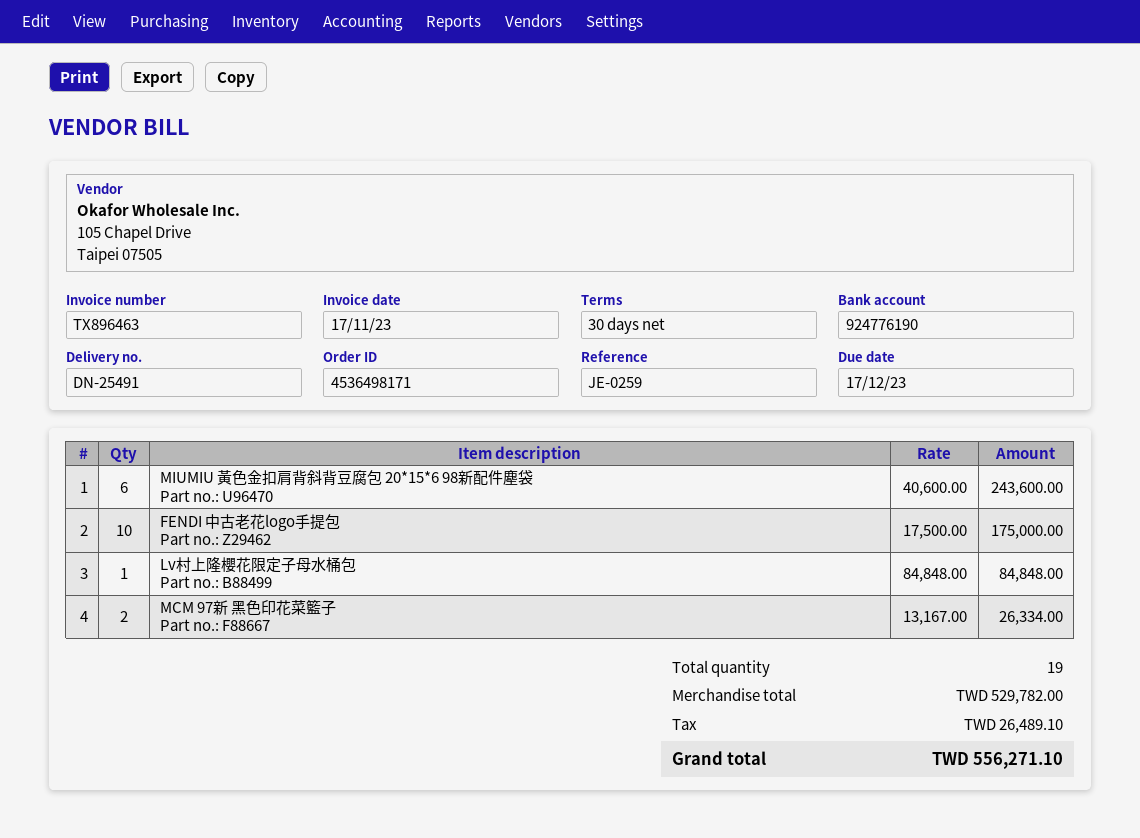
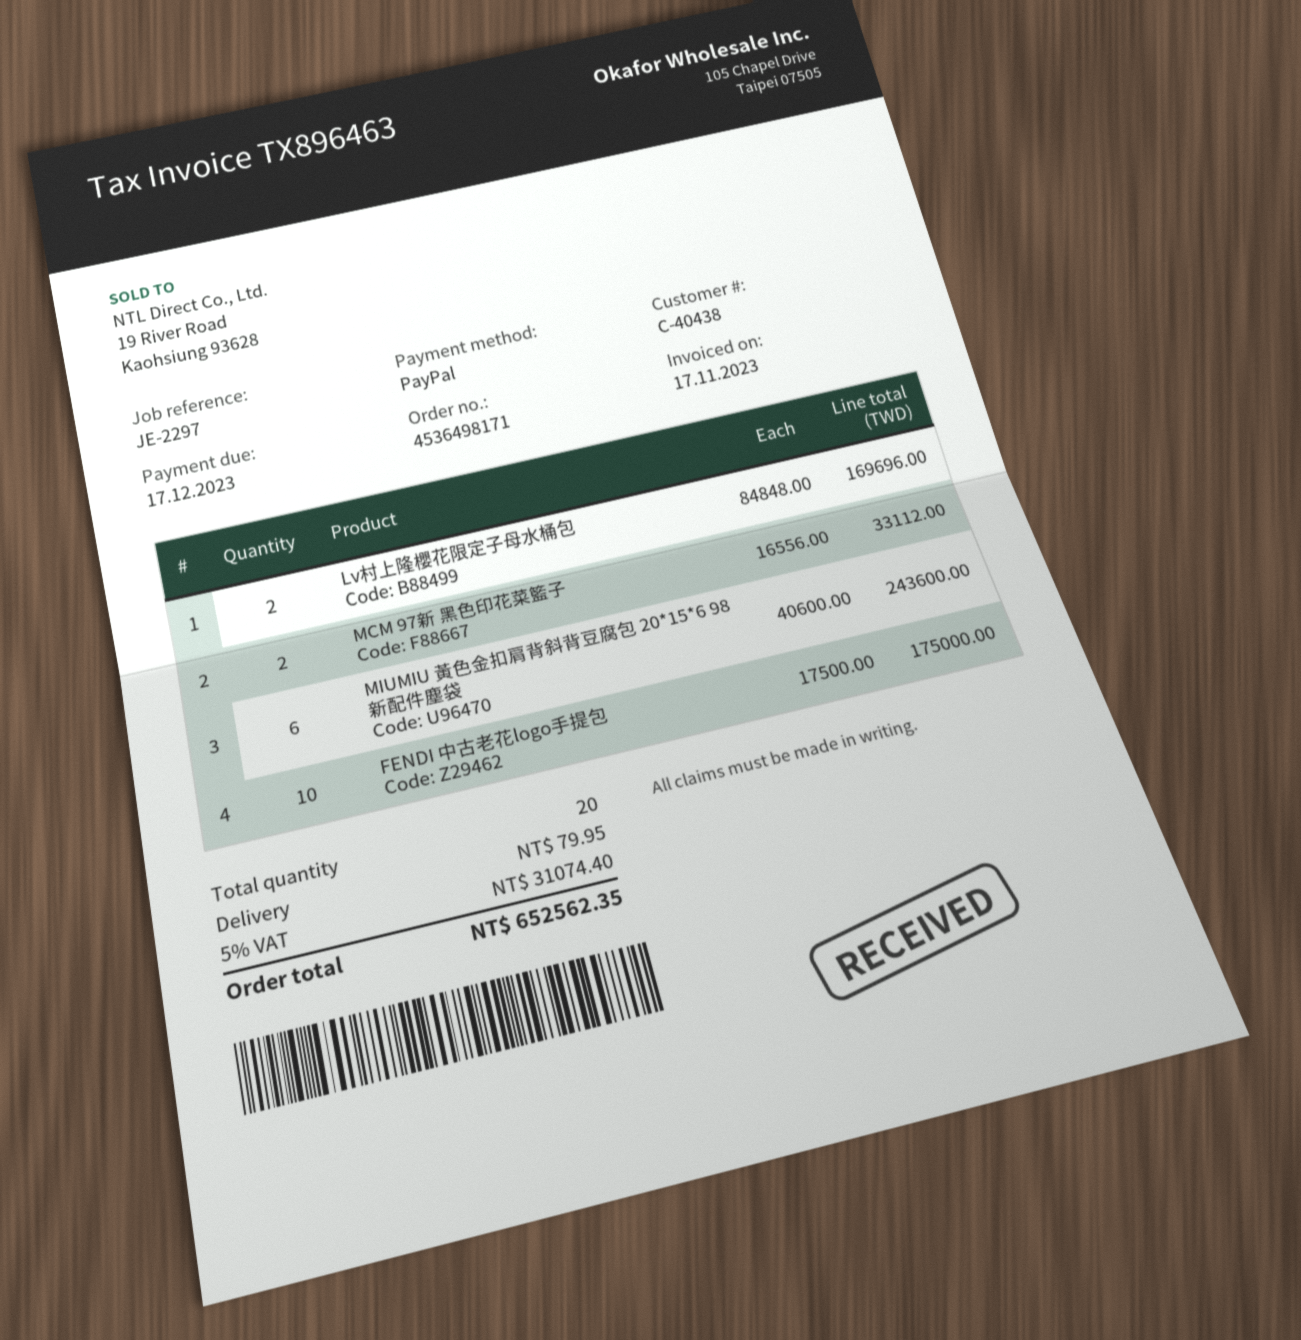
reference: JE-0259 -> JE-2297
Lv村上隆櫻花限定子母水桶包: 1 x 84848.00 = 84848.00 -> 2 x 84848.00 = 169696.00
MCM 97新 黑色印花菜籃子: 2 x 13167.00 = 26334.00 -> 2 x 16556.00 = 33112.00
total quantity: 19 -> 20
shipping: none -> 79.95
tax: 26489.10 -> 31074.40
total: 556271.10 -> 652562.35

